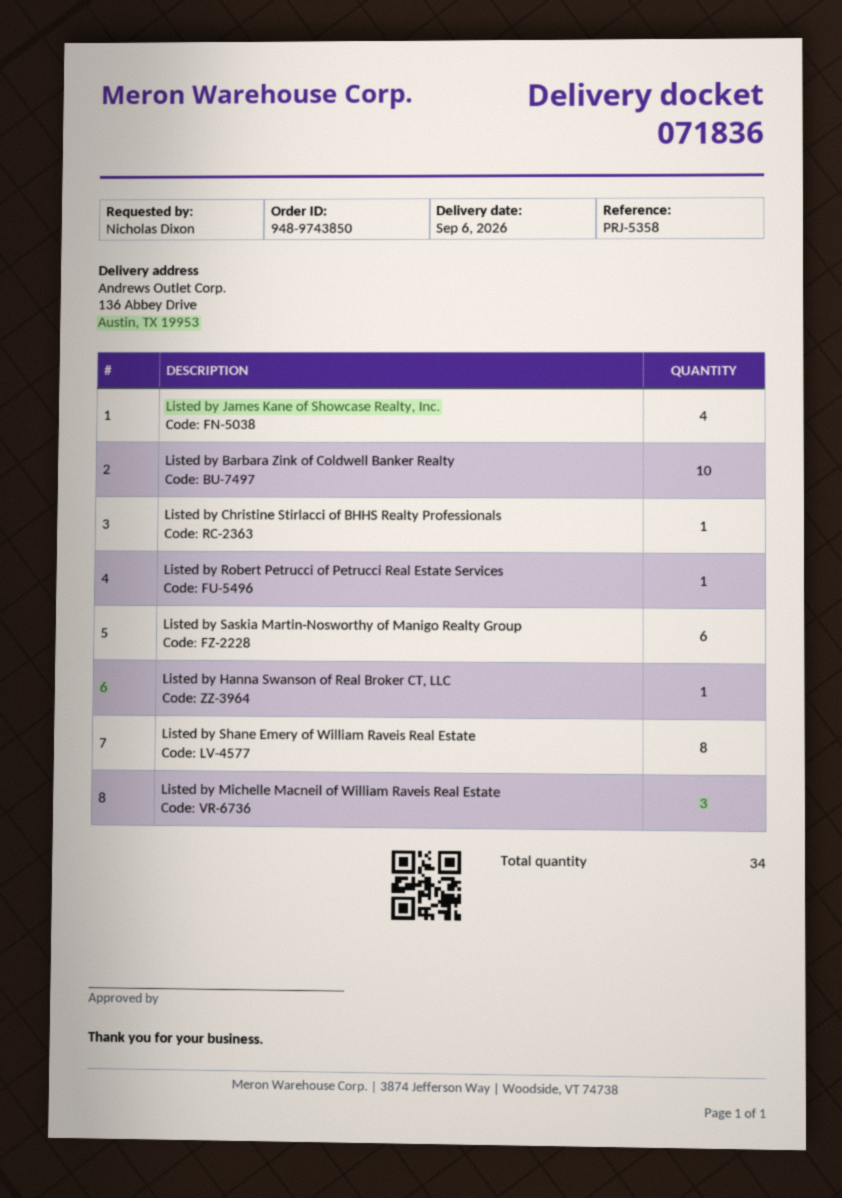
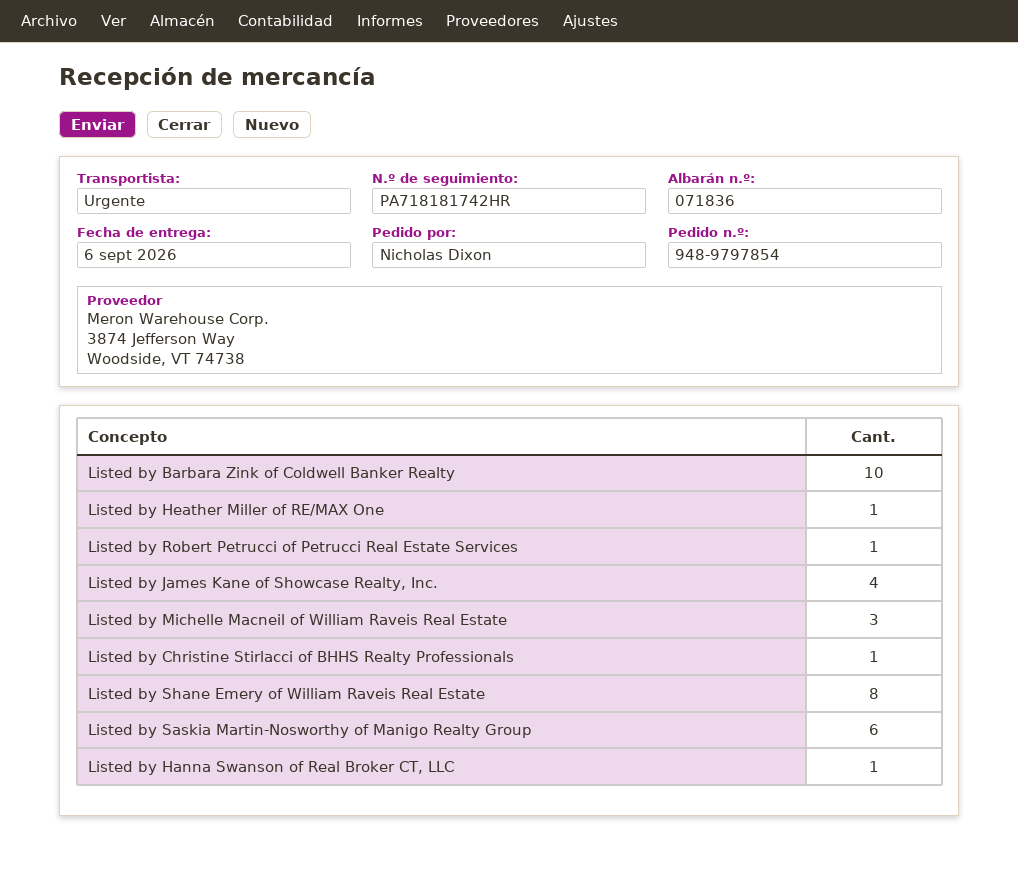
order number: 948-9743850 -> 948-9797854
Listed by Heather Miller of RE/MAX One: none -> 1

